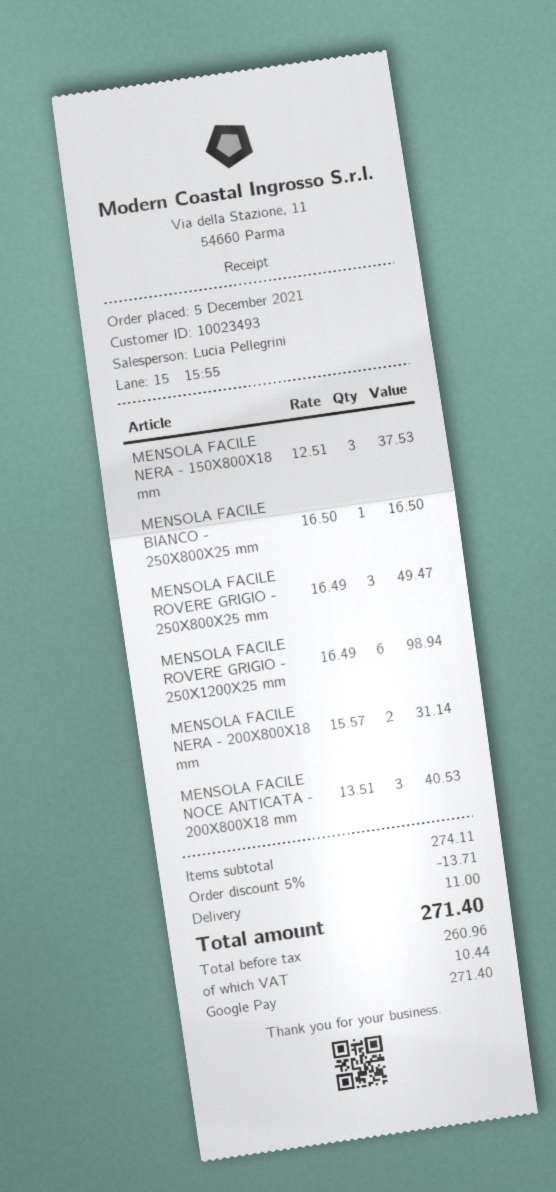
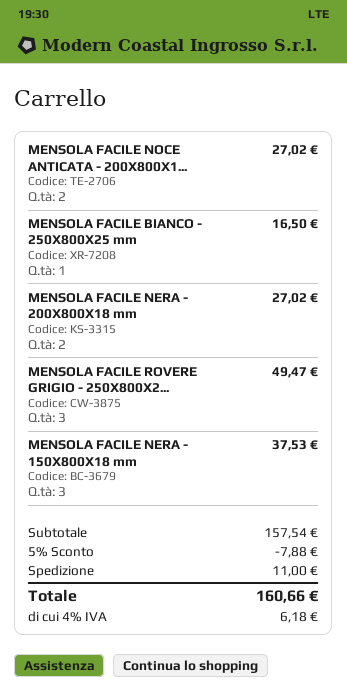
MENSOLA FACILE ROVERE GRIGIO - 250X1200X25 mm: 6 for 98.94 -> none
MENSOLA FACILE NERA - 200X800X18 mm: 2 for 31.14 -> 2 for 27.02
MENSOLA FACILE NOCE ANTICATA - 200X800X18 mm: 3 for 40.53 -> 2 for 27.02
subtotal: 274.11 -> 157.54
discount: 5% = 13.71 -> 5% = 7.88
tax: 10.44 -> 6.18
total: 271.40 -> 160.66

